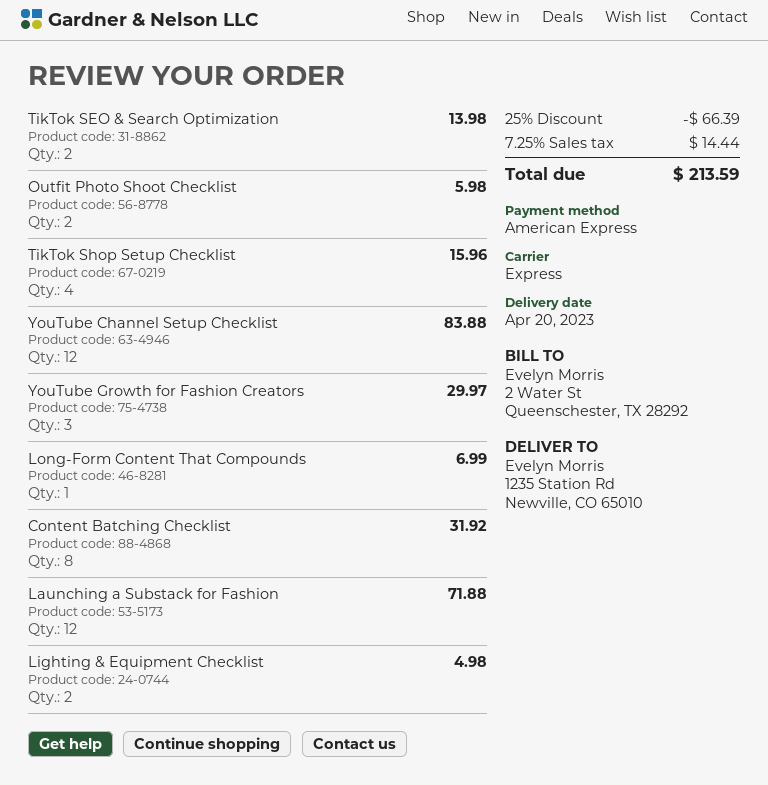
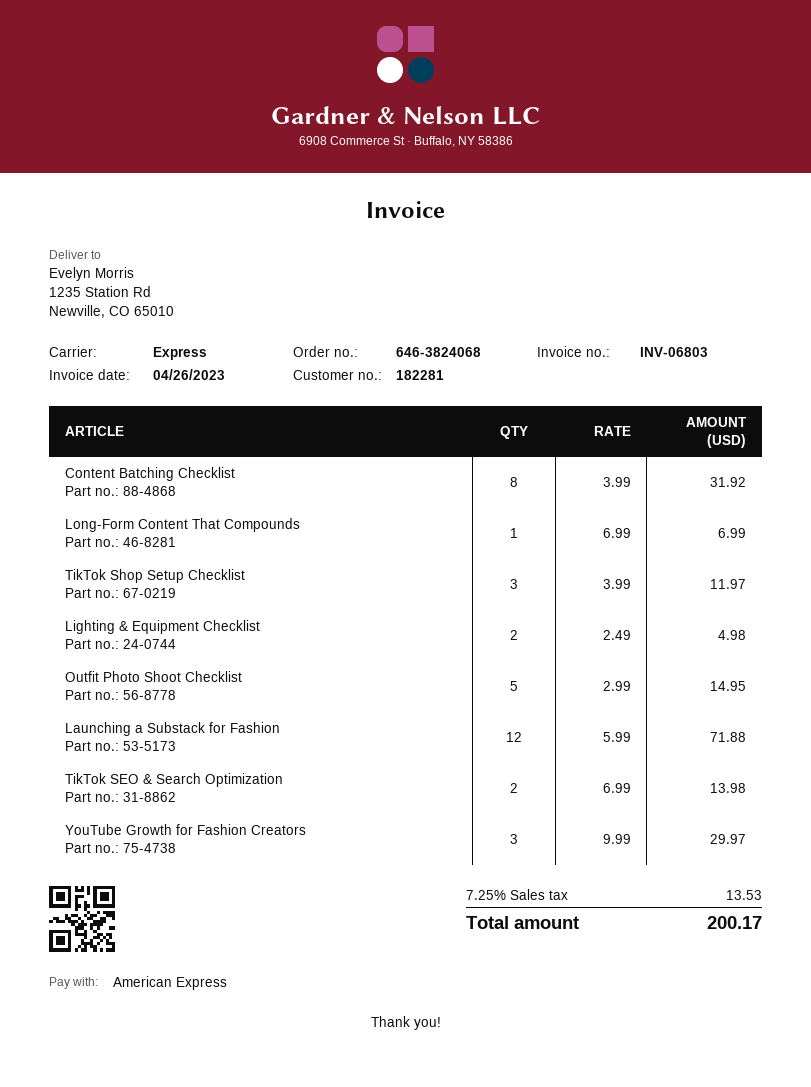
Outfit Photo Shoot Checklist: 2 for 5.98 -> 5 for 14.95
TikTok Shop Setup Checklist: 4 for 15.96 -> 3 for 11.97
YouTube Channel Setup Checklist: 12 for 83.88 -> none
discount: 25% = 66.39 -> none
tax: 7.25% = 14.44 -> 7.25% = 13.53
total: 213.59 -> 200.17

